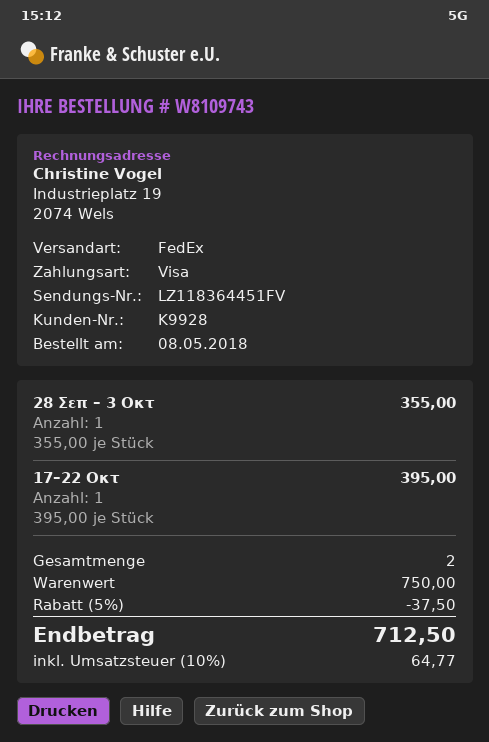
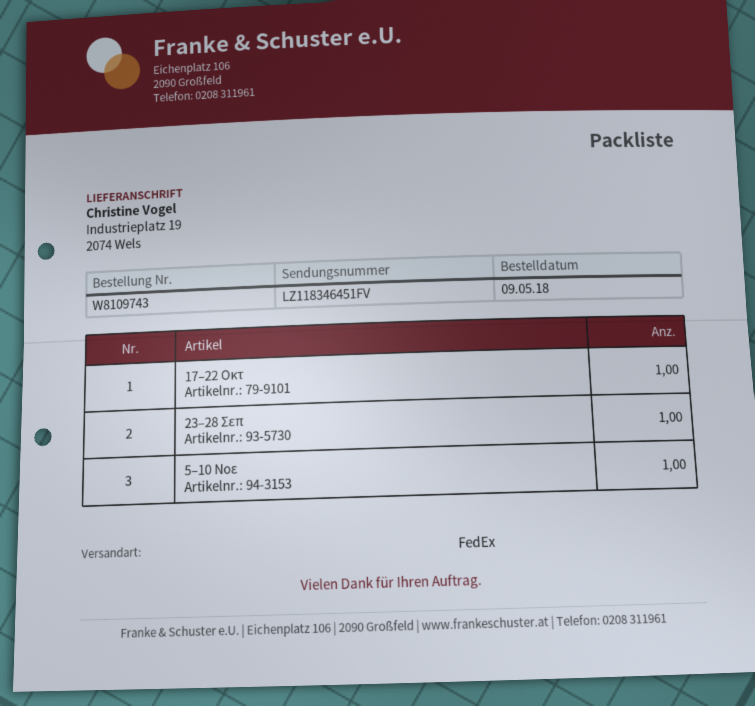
order date: 2018-05-08 -> 2018-05-09
tracking number: LZ118364451FV -> LZ118346451FV
28 Σεπ – 3 Οκτ: 1 -> none
23–28 Σεπ: none -> 1
5–10 Νοε: none -> 1

